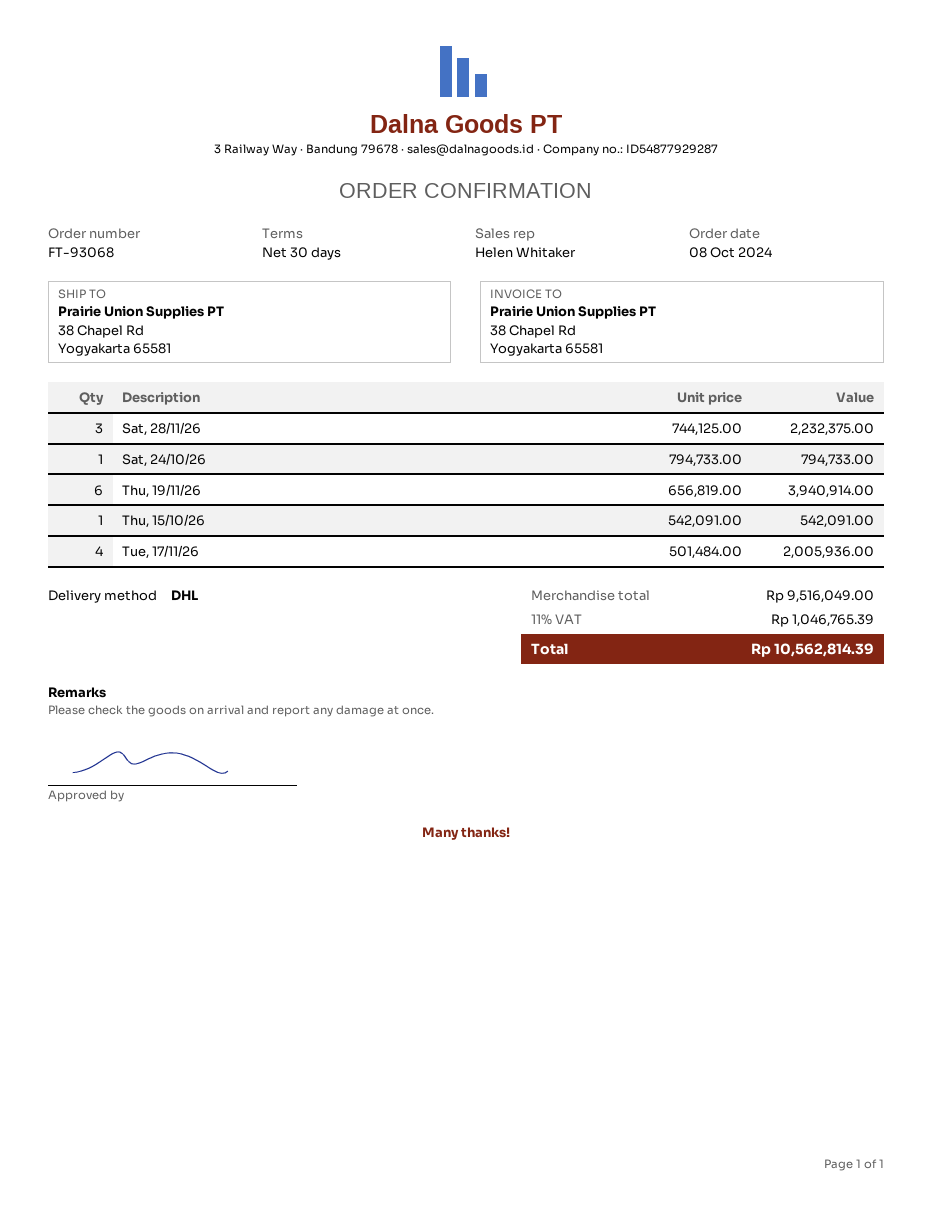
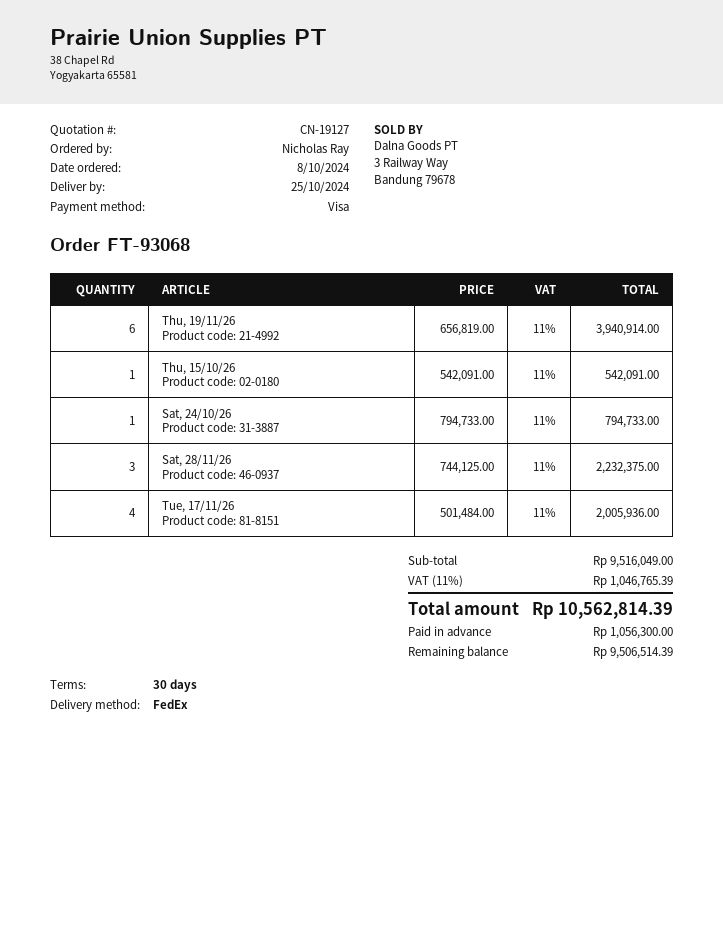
shipping method: DHL -> FedEx

